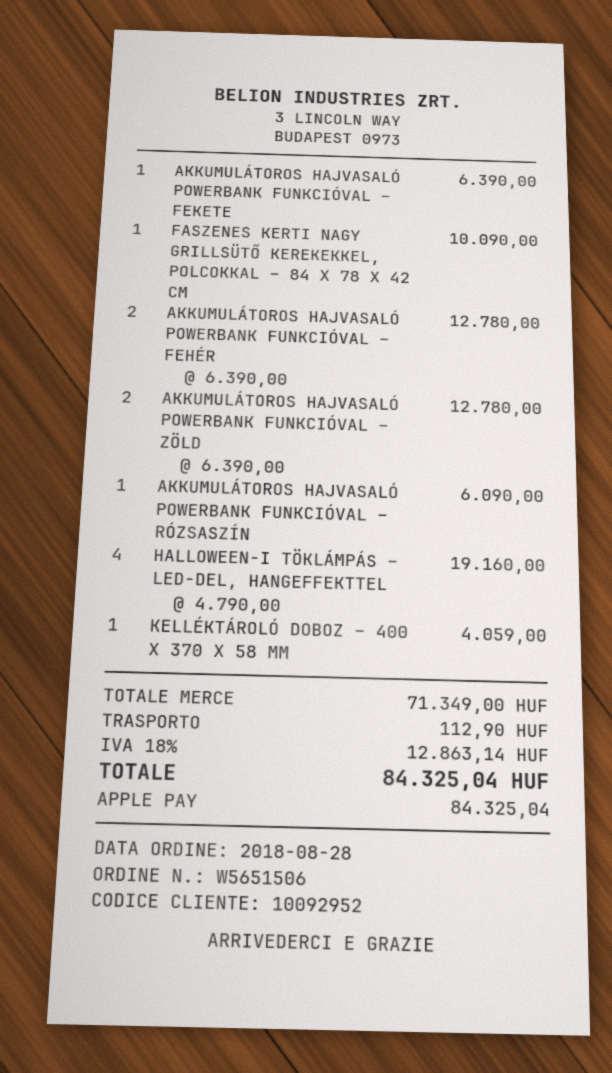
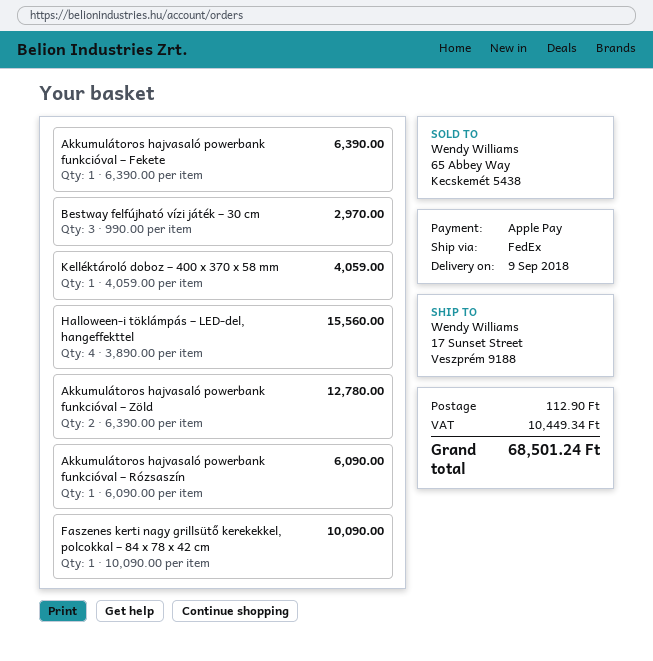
AKKUMULÁTOROS HAJVASALÓ POWERBANK FUNKCIÓVAL – FEHÉR: 2 x 6390.00 = 12780.00 -> none
HALLOWEEN-I TÖKLÁMPÁS – LED-DEL, HANGEFFEKTTEL: 4 x 4790.00 = 19160.00 -> 4 x 3890.00 = 15560.00
Bestway felfújható vízi játék – 30 cm: none -> 3 x 990.00 = 2970.00
tax: 12863.14 -> 10449.34
total: 84325.04 -> 68501.24

